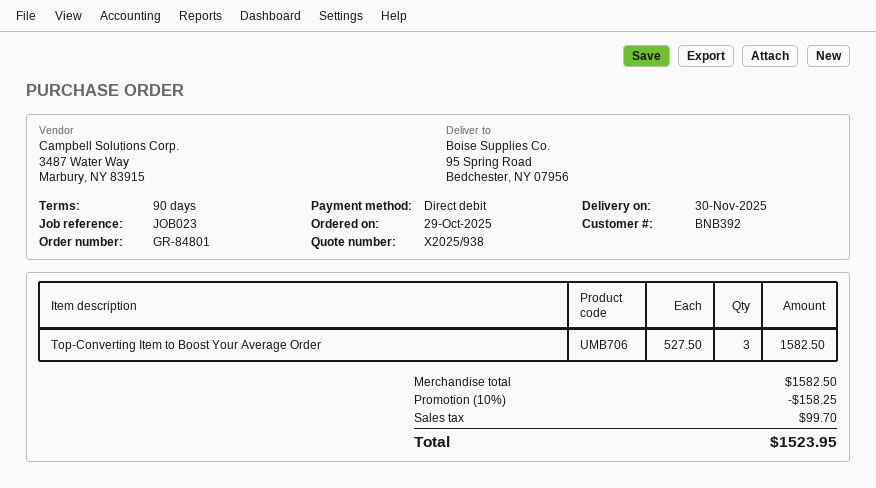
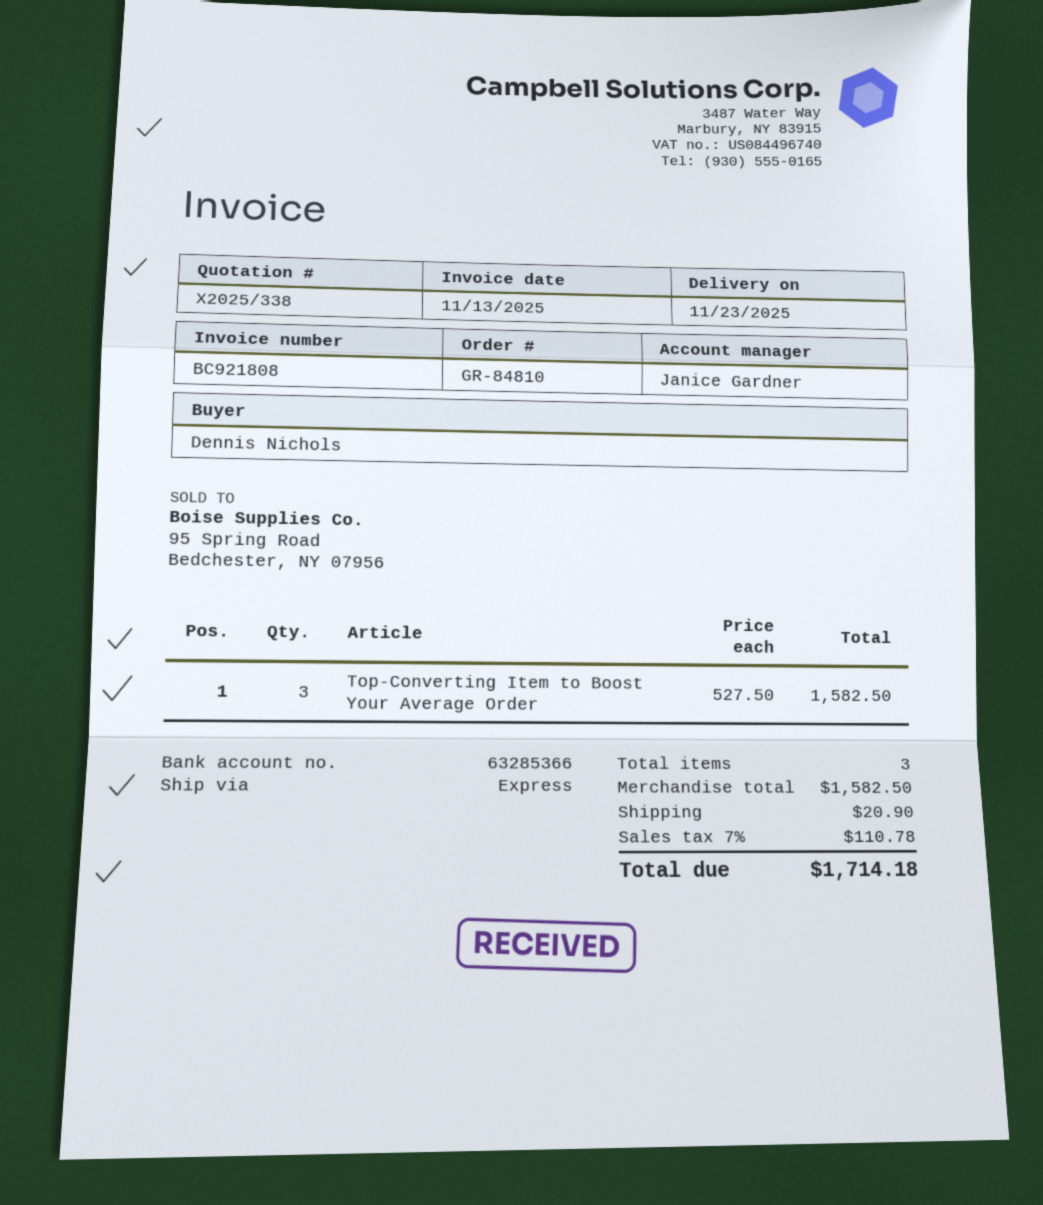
quote number: X2025/938 -> X2025/338
order number: GR-84801 -> GR-84810
delivery date: 2025-11-30 -> 2025-11-23
discount: 10% = 158.25 -> none
shipping: none -> 20.90
tax: 99.70 -> 110.78
total: 1523.95 -> 1714.18

